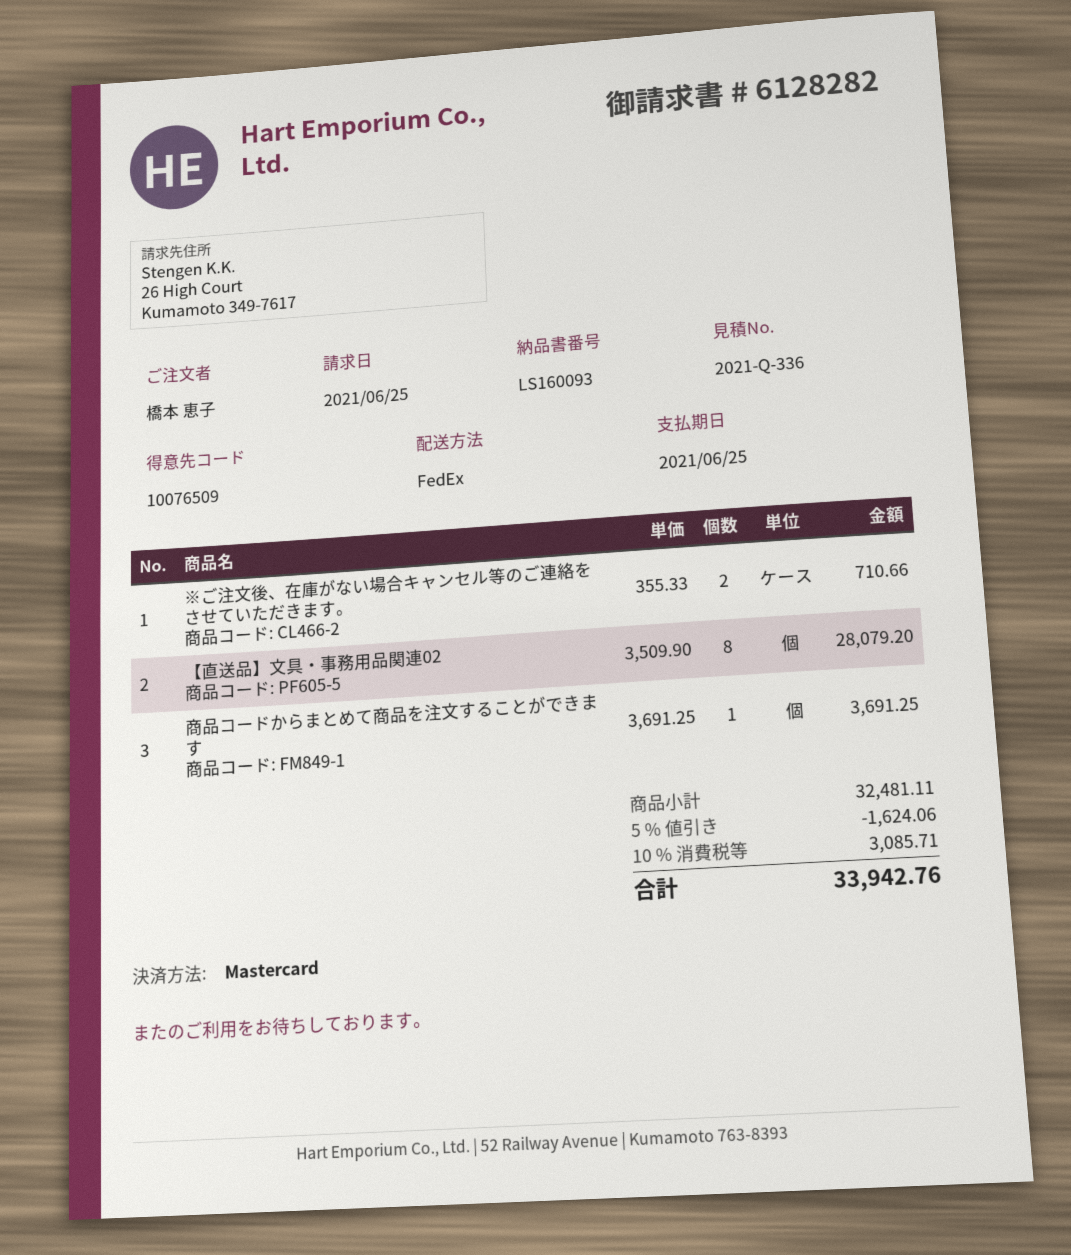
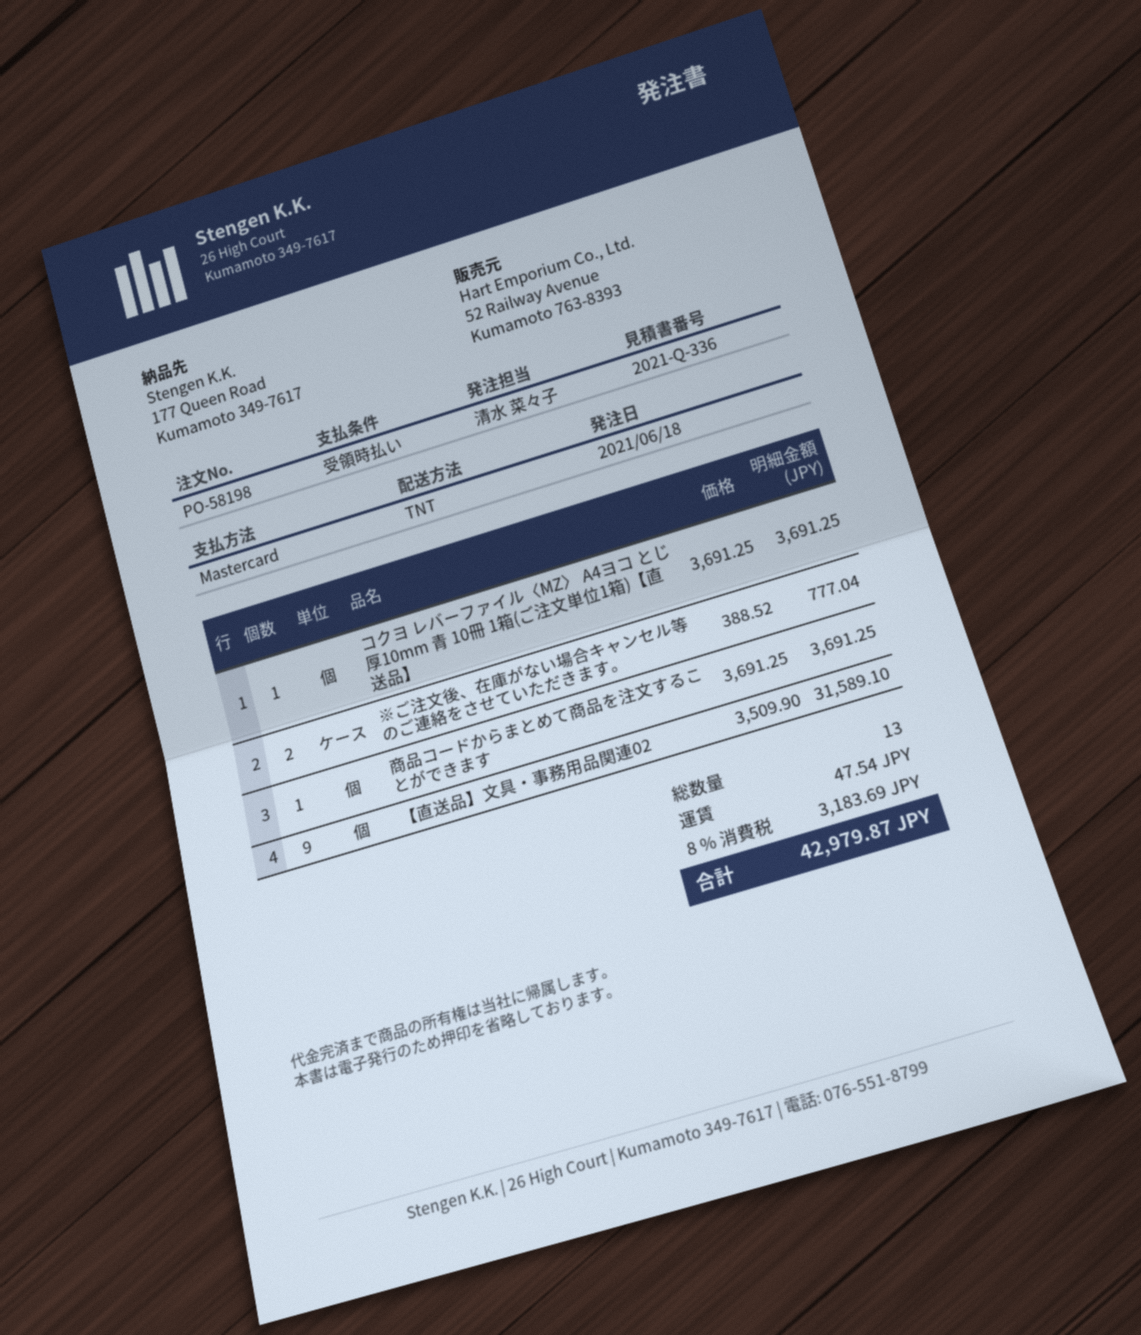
ordered by: 橋本 恵子 -> 清水 菜々子
shipping method: FedEx -> TNT
※ご注文後、在庫がない場合キャンセル等のご連絡をさせていただきます。: 2 x 355.33 = 710.66 -> 2 x 388.52 = 777.04
【直送品】文具・事務用品関連02: 8 x 3509.90 = 28079.20 -> 9 x 3509.90 = 31589.10
コクヨ レバーファイル〈MZ〉 A4ヨコ とじ厚10mm 青 10冊 1箱(ご注文単位1箱)【直送品】: none -> 1 x 3691.25 = 3691.25
discount: 5% = 1624.06 -> none
shipping: none -> 47.54
tax: 10% = 3085.71 -> 8% = 3183.69
total: 33942.76 -> 42979.87

